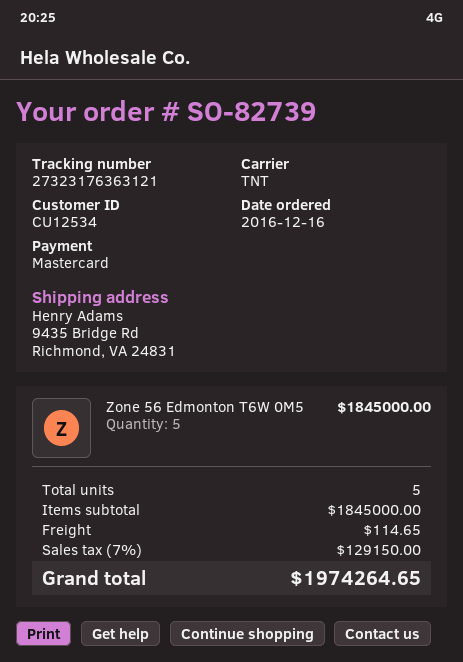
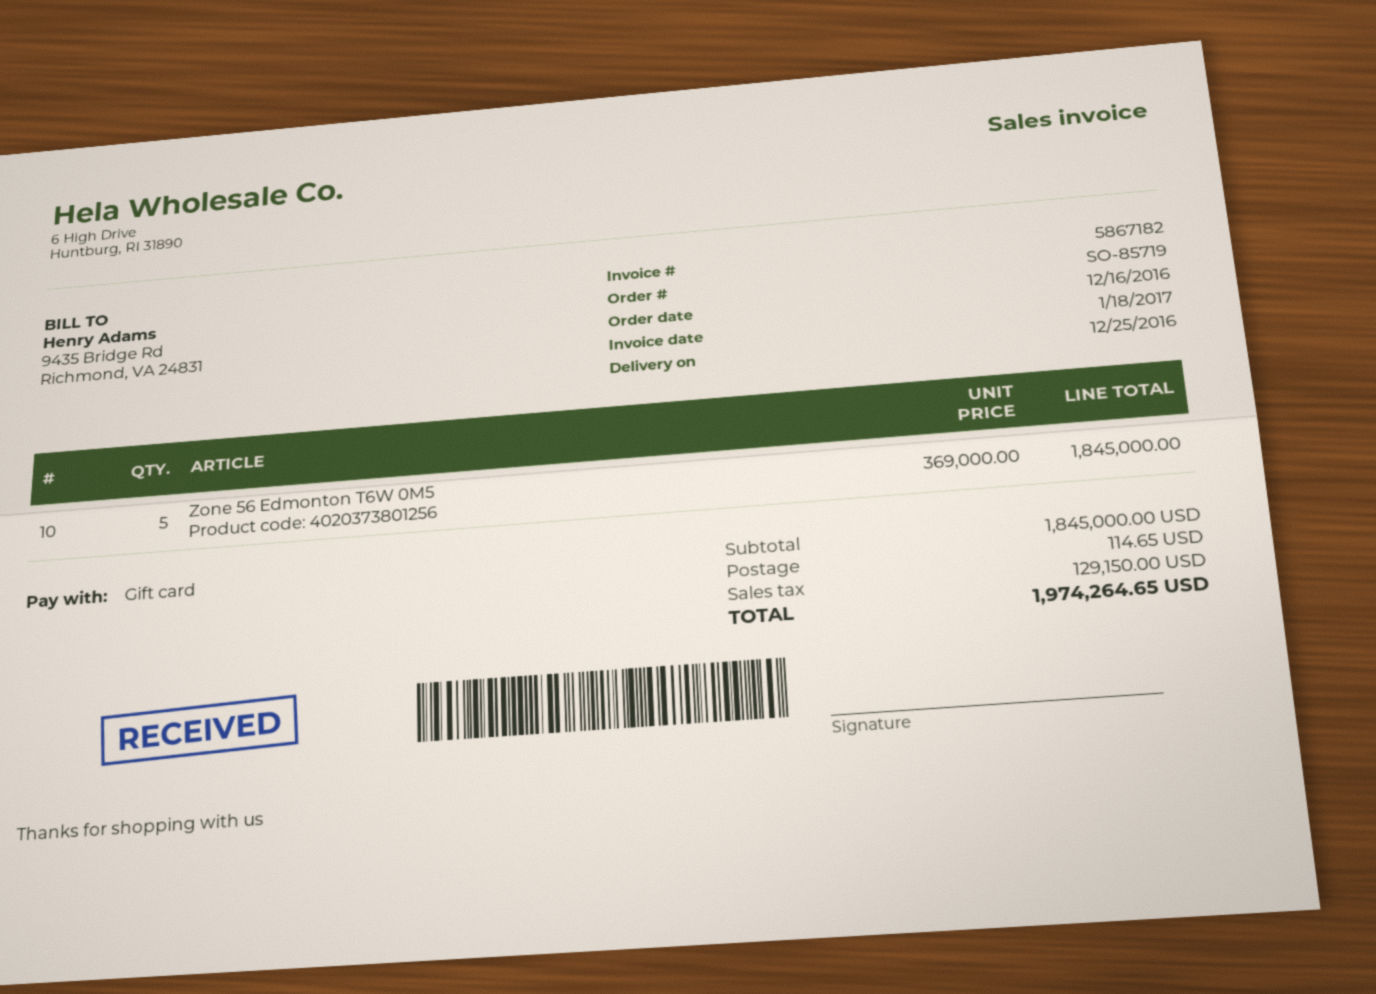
order number: SO-82739 -> SO-85719
payment method: Mastercard -> gift card

